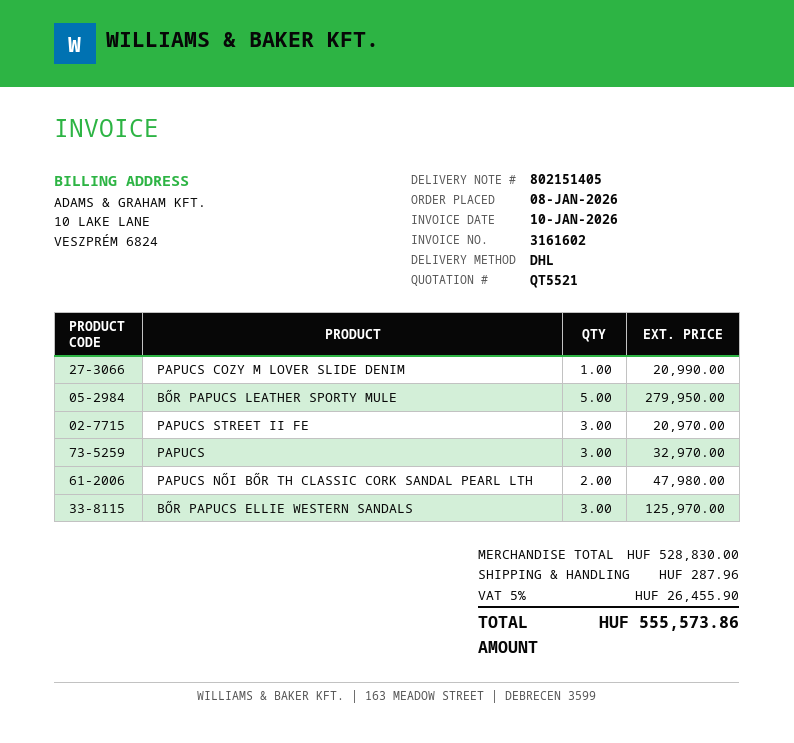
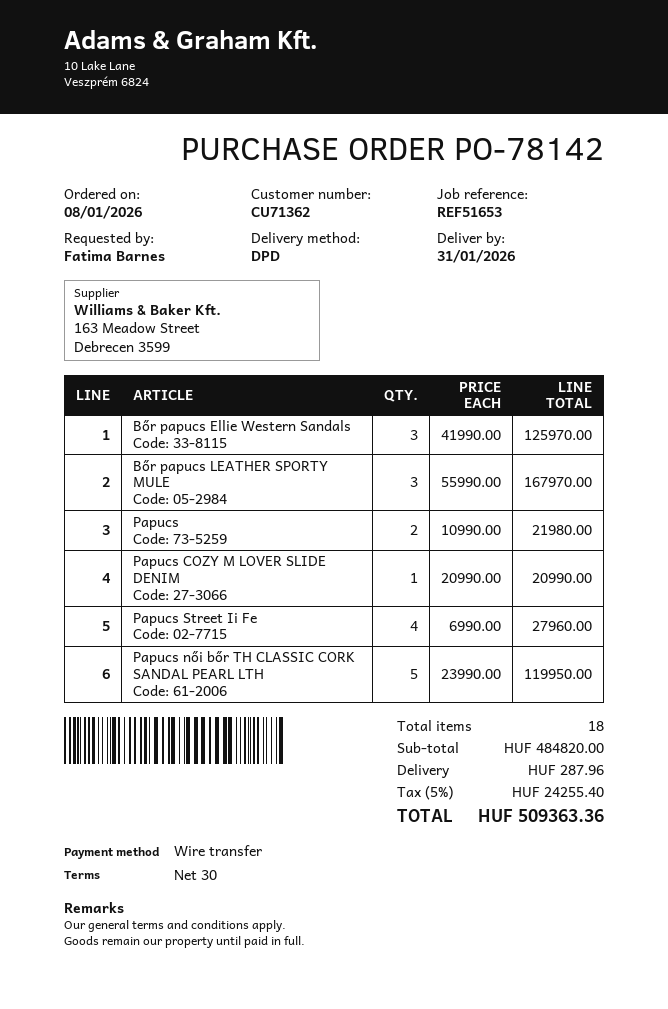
shipping method: DHL -> DPD
BŐR PAPUCS LEATHER SPORTY MULE: 5 for 279950.00 -> 3 for 167970.00
PAPUCS STREET II FE: 3 for 20970.00 -> 4 for 27960.00
PAPUCS: 3 for 32970.00 -> 2 for 21980.00
PAPUCS NŐI BŐR TH CLASSIC CORK SANDAL PEARL LTH: 2 for 47980.00 -> 5 for 119950.00
subtotal: 528830.00 -> 484820.00
tax: 5% = 26455.90 -> 5% = 24255.40
total: 555573.86 -> 509363.36

